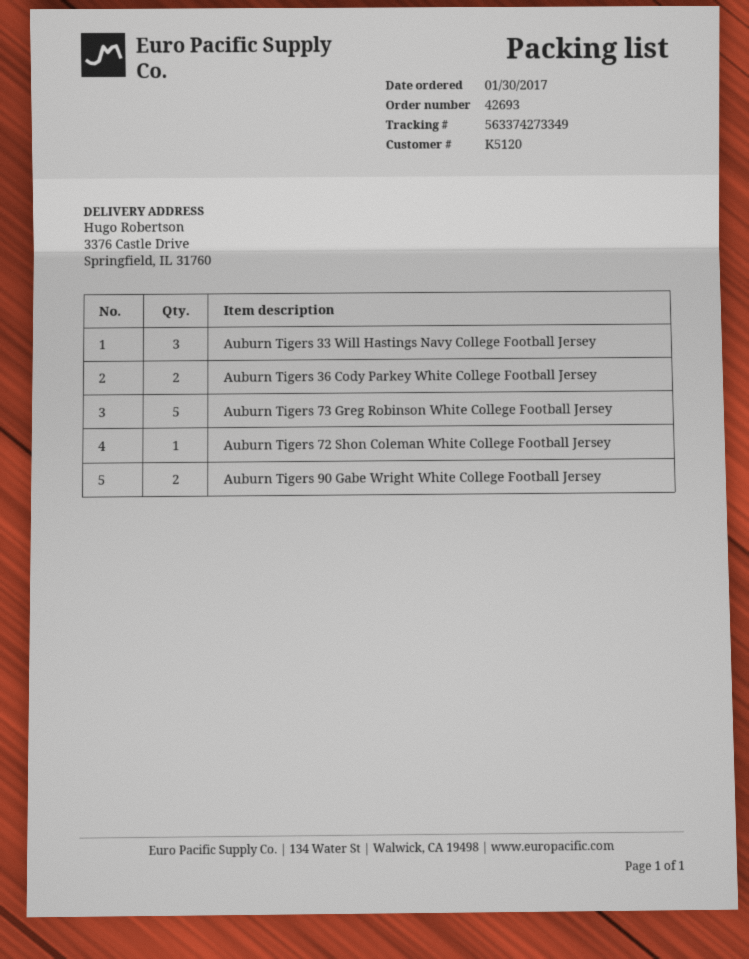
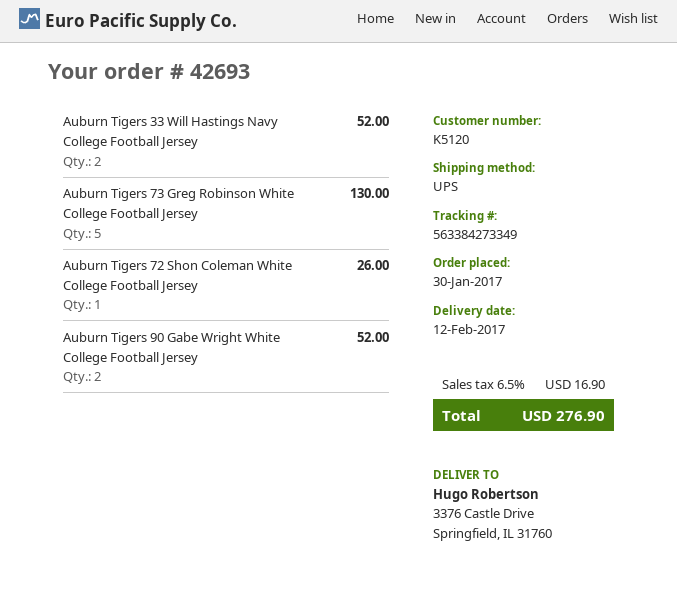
tracking number: 563374273349 -> 563384273349
Auburn Tigers 33 Will Hastings Navy College Football Jersey: 3 -> 2
Auburn Tigers 36 Cody Parkey White College Football Jersey: 2 -> none

